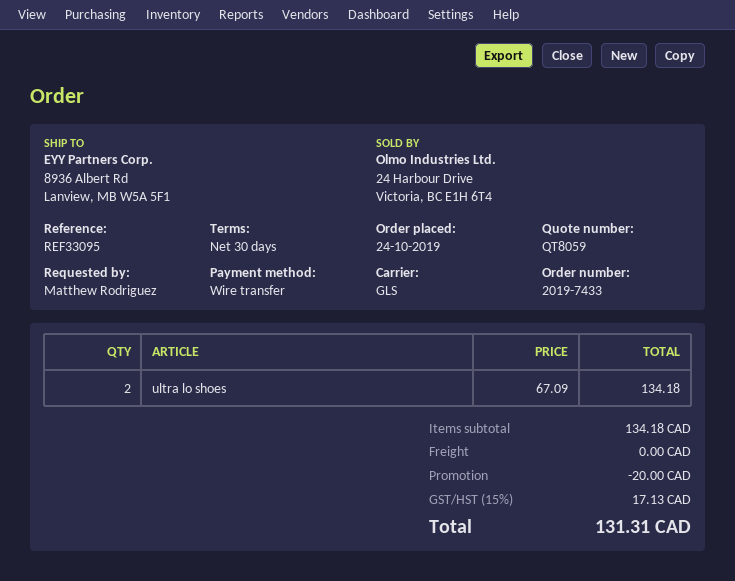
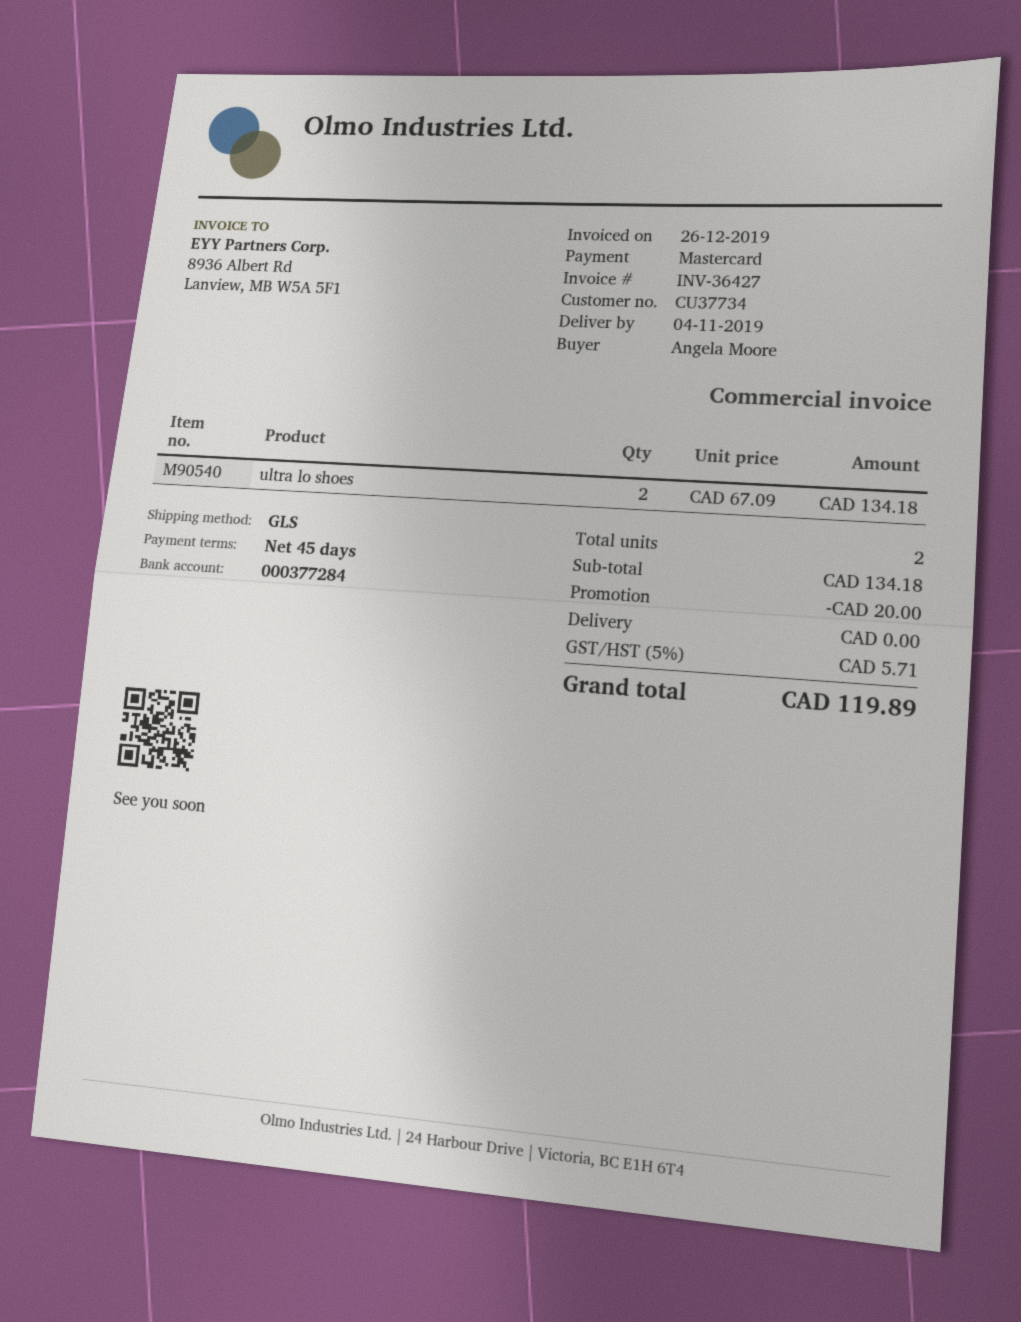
payment terms: 30 days -> 45 days
ordered by: Matthew Rodriguez -> Angela Moore
payment method: bank transfer -> Mastercard
tax: 15% = 17.13 -> 5% = 5.71
total: 131.31 -> 119.89

